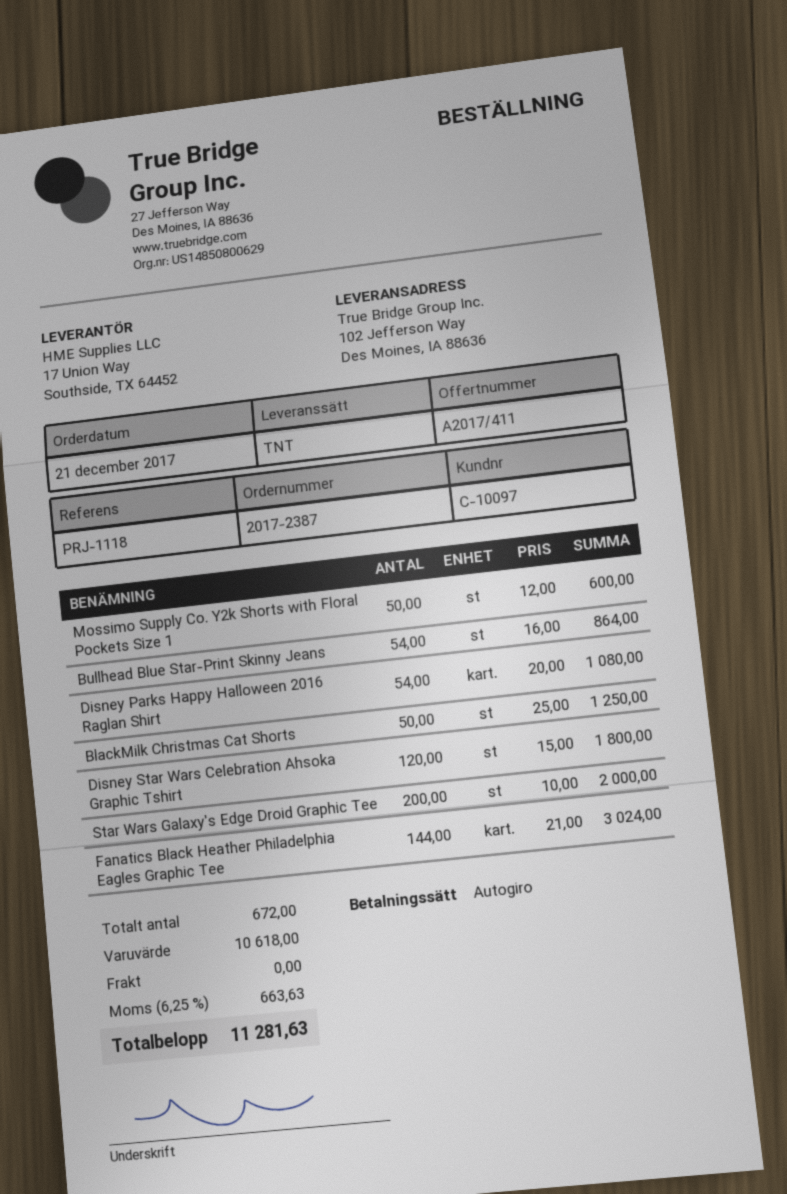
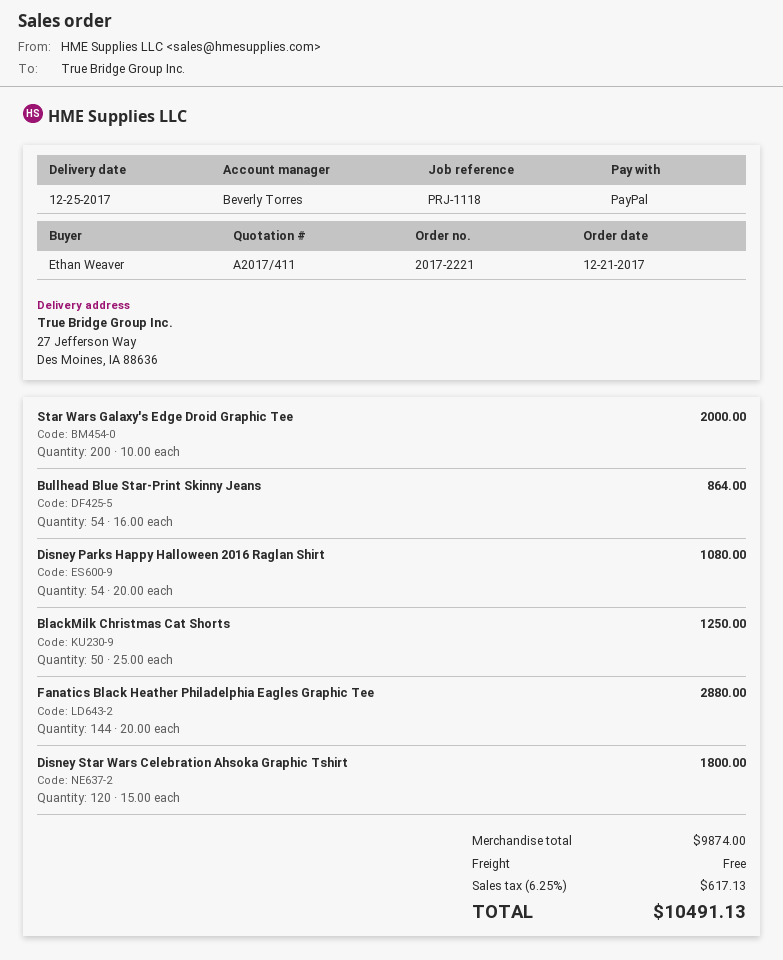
order number: 2017-2387 -> 2017-2221
payment method: direct debit -> PayPal
ship to: 102 Jefferson Way, Des Moines, IA 88636 -> 27 Jefferson Way, Des Moines, IA 88636
Mossimo Supply Co. Y2k Shorts with Floral Pockets Size 1: 50 x 12.00 = 600.00 -> none
Fanatics Black Heather Philadelphia Eagles Graphic Tee: 144 x 21.00 = 3024.00 -> 144 x 20.00 = 2880.00
subtotal: 10618.00 -> 9874.00
tax: 6.25% = 663.63 -> 6.25% = 617.13
total: 11281.63 -> 10491.13

